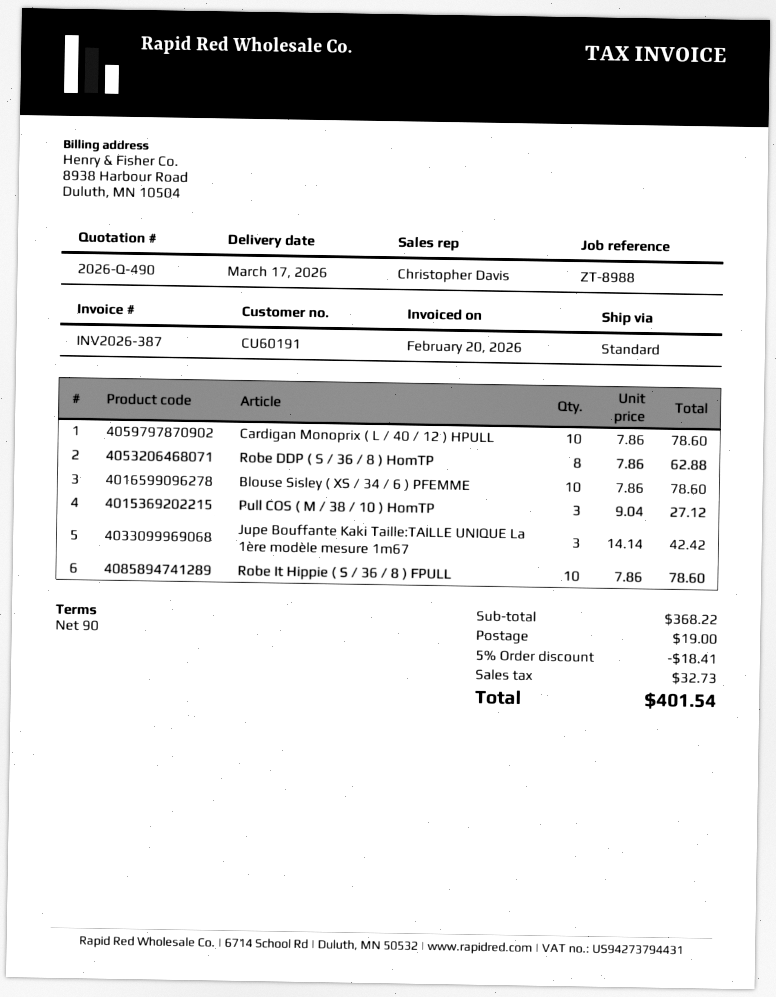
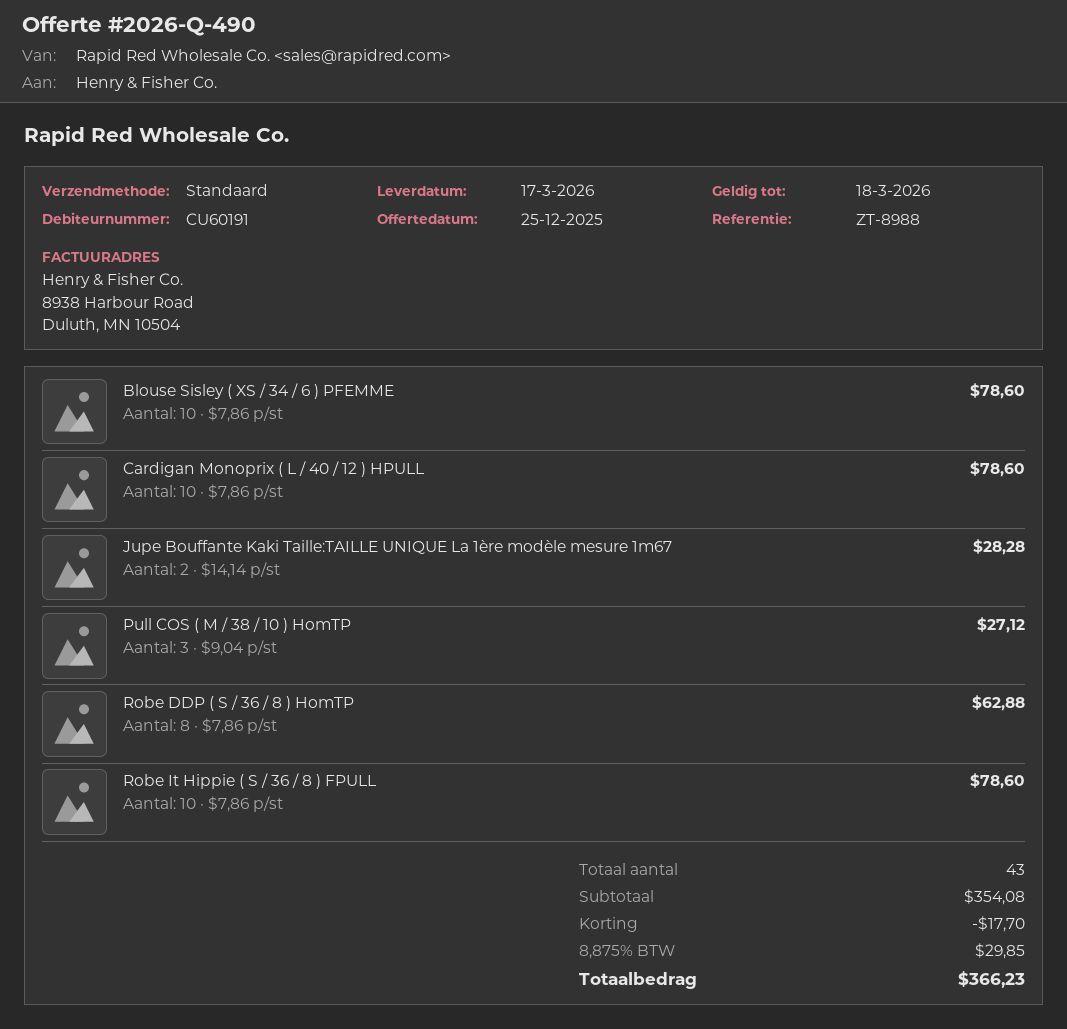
Jupe Bouffante Kaki Taille:TAILLE UNIQUE La 1ère modèle mesure 1m67: 3 x 14.14 = 42.42 -> 2 x 14.14 = 28.28
subtotal: 368.22 -> 354.08
discount: 18.41 -> 17.70
shipping: 19.00 -> none
tax: 32.73 -> 29.85
total: 401.54 -> 366.23

